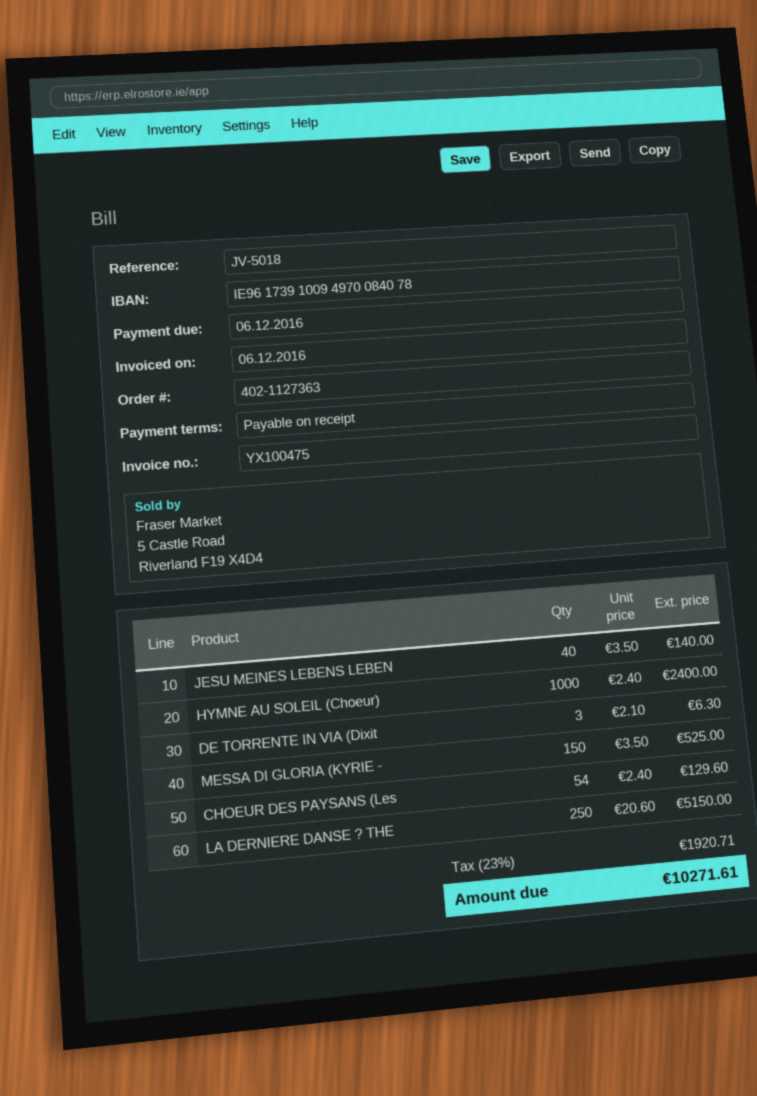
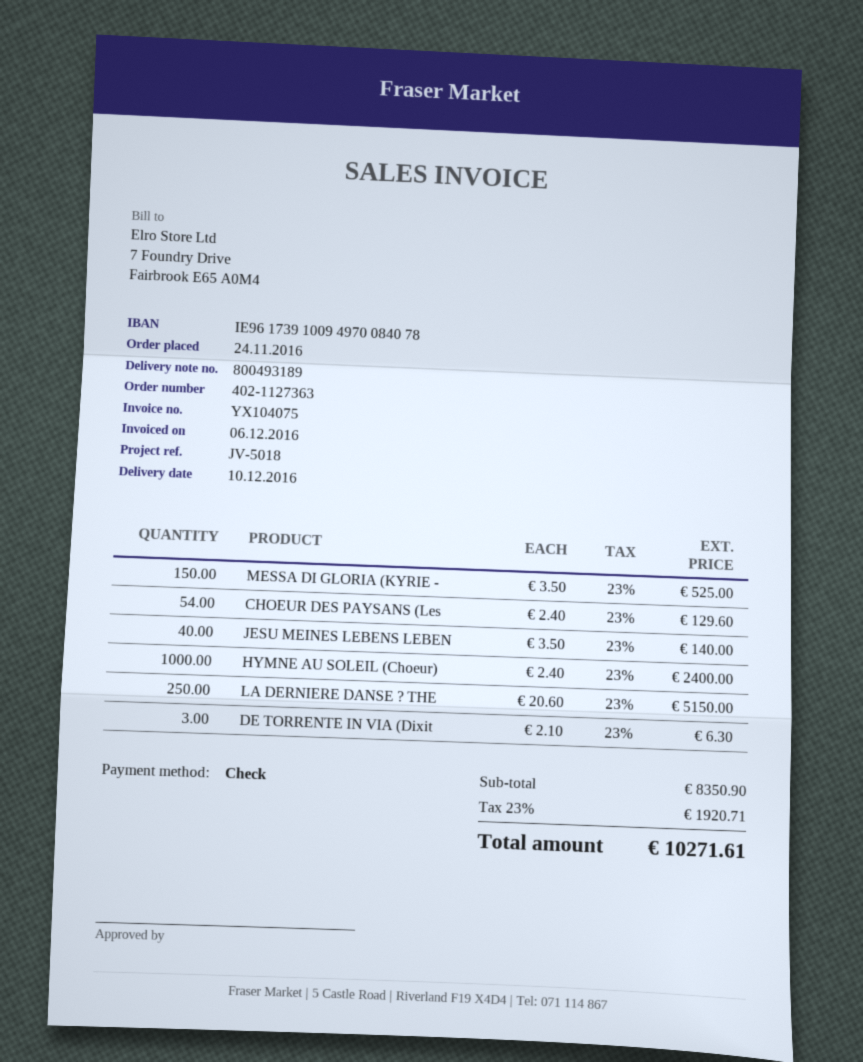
invoice number: YX100475 -> YX104075

